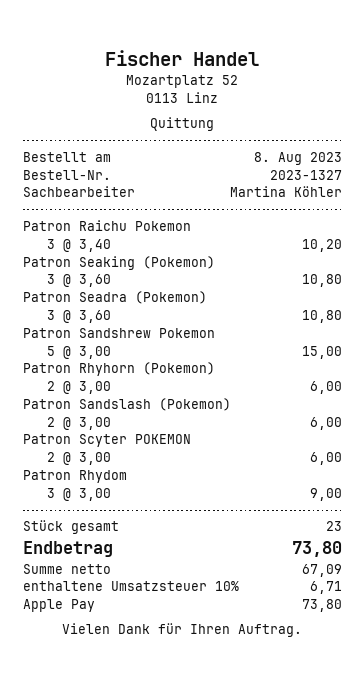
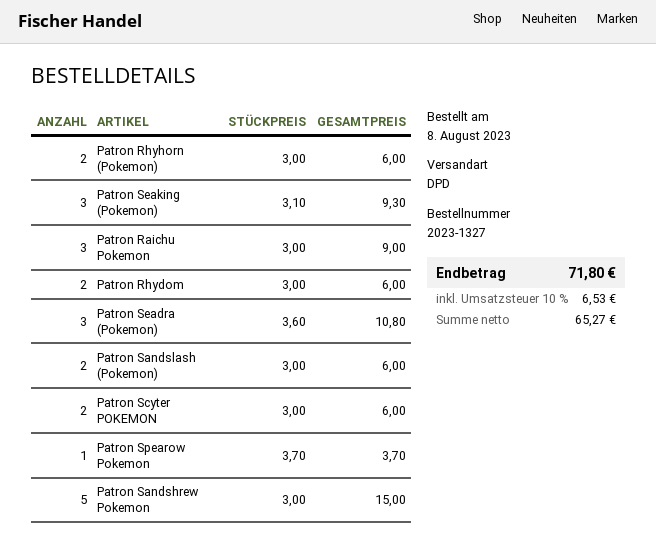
Patron Raichu Pokemon: 3 x 3.40 = 10.20 -> 3 x 3.00 = 9.00
Patron Seaking (Pokemon): 3 x 3.60 = 10.80 -> 3 x 3.10 = 9.30
Patron Rhydom: 3 x 3.00 = 9.00 -> 2 x 3.00 = 6.00
Patron Spearow Pokemon: none -> 1 x 3.70 = 3.70
net: 67.09 -> 65.27
tax: 10% = 6.71 -> 10% = 6.53
total: 73.80 -> 71.80

